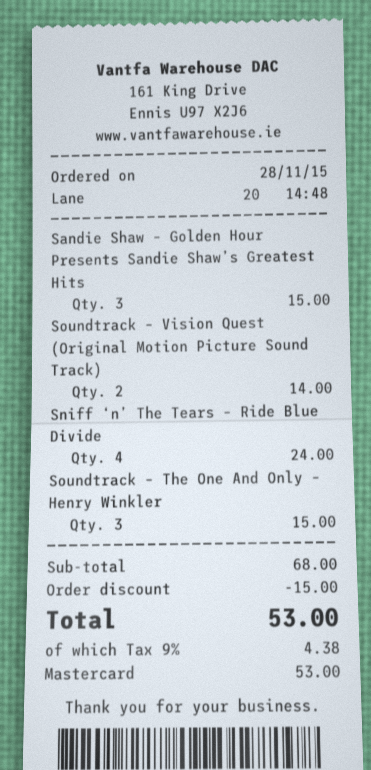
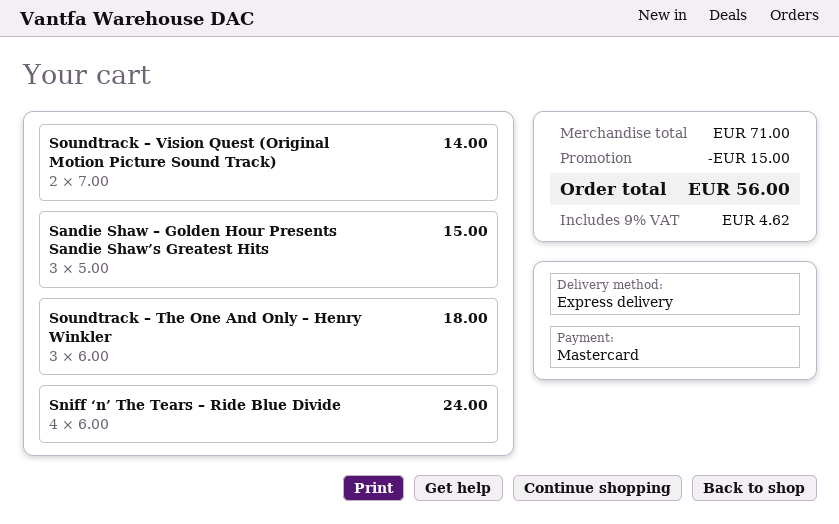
Soundtrack – The One And Only – Henry Winkler: 3 for 15.00 -> 3 for 18.00
subtotal: 68.00 -> 71.00
tax: 9% = 4.38 -> 9% = 4.62
total: 53.00 -> 56.00

